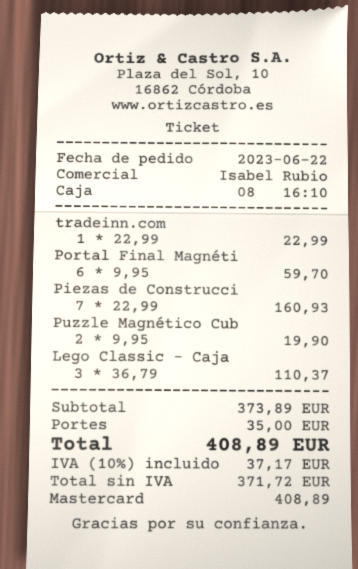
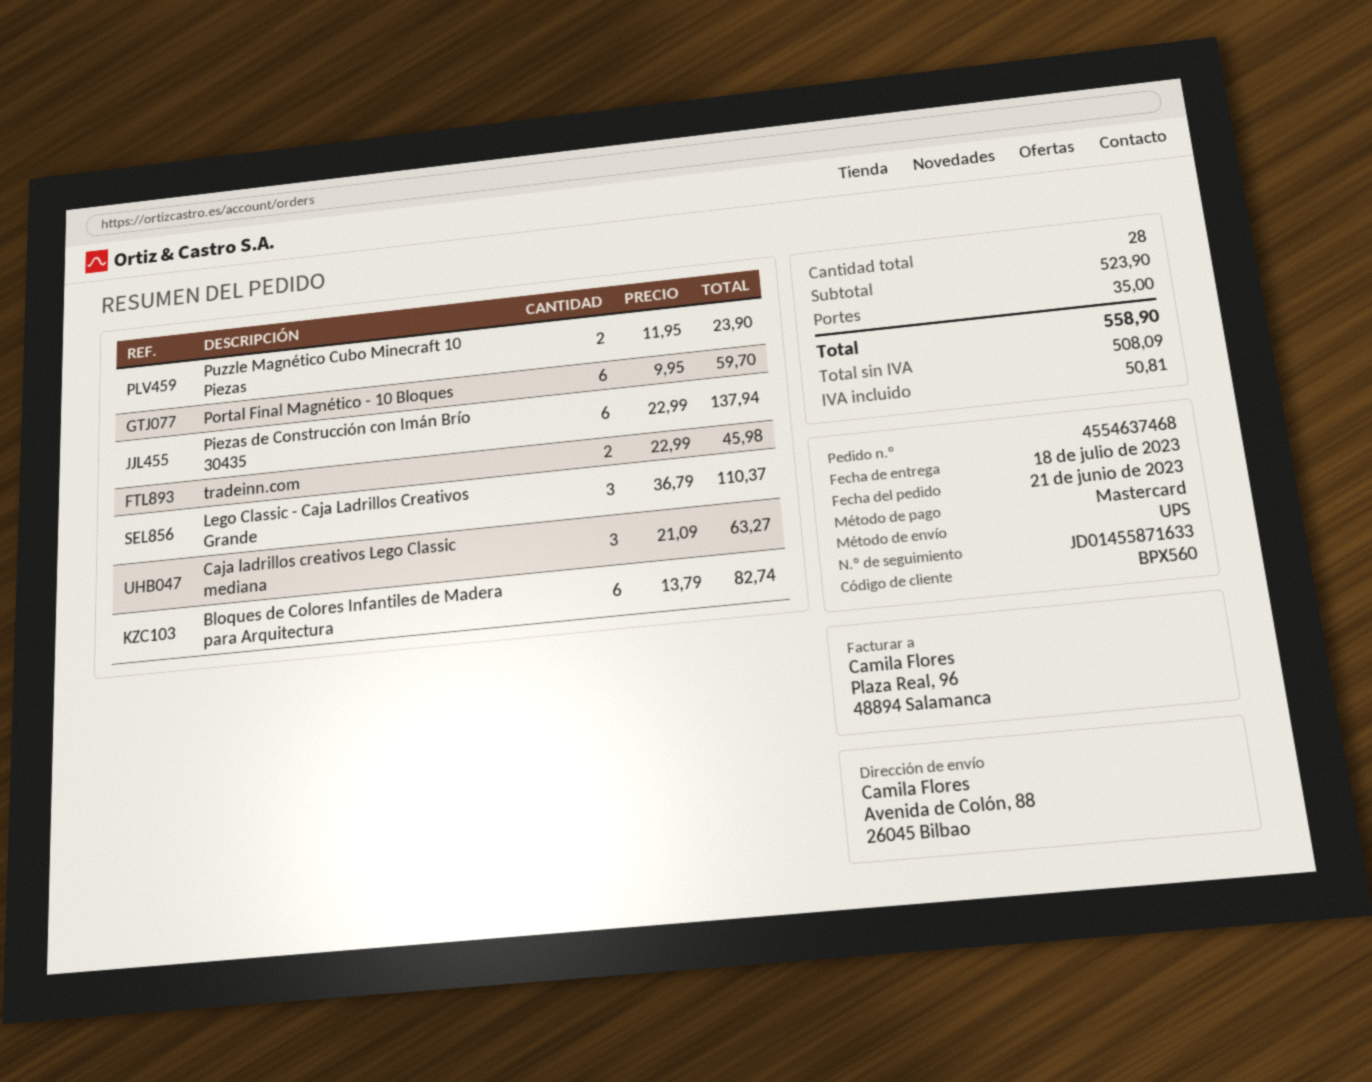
order date: 2023-06-22 -> 2023-06-21
tradeinn.com: 1 x 22.99 = 22.99 -> 2 x 22.99 = 45.98
Piezas de Construcci: 7 x 22.99 = 160.93 -> 6 x 22.99 = 137.94
Puzzle Magnético Cub: 2 x 9.95 = 19.90 -> 2 x 11.95 = 23.90
Caja ladrillos creativos Lego Classic mediana: none -> 3 x 21.09 = 63.27
Bloques de Colores Infantiles de Madera para Arquitectura: none -> 6 x 13.79 = 82.74
subtotal: 373.89 -> 523.90
net: 371.72 -> 508.09
tax: 37.17 -> 50.81
total: 408.89 -> 558.90

